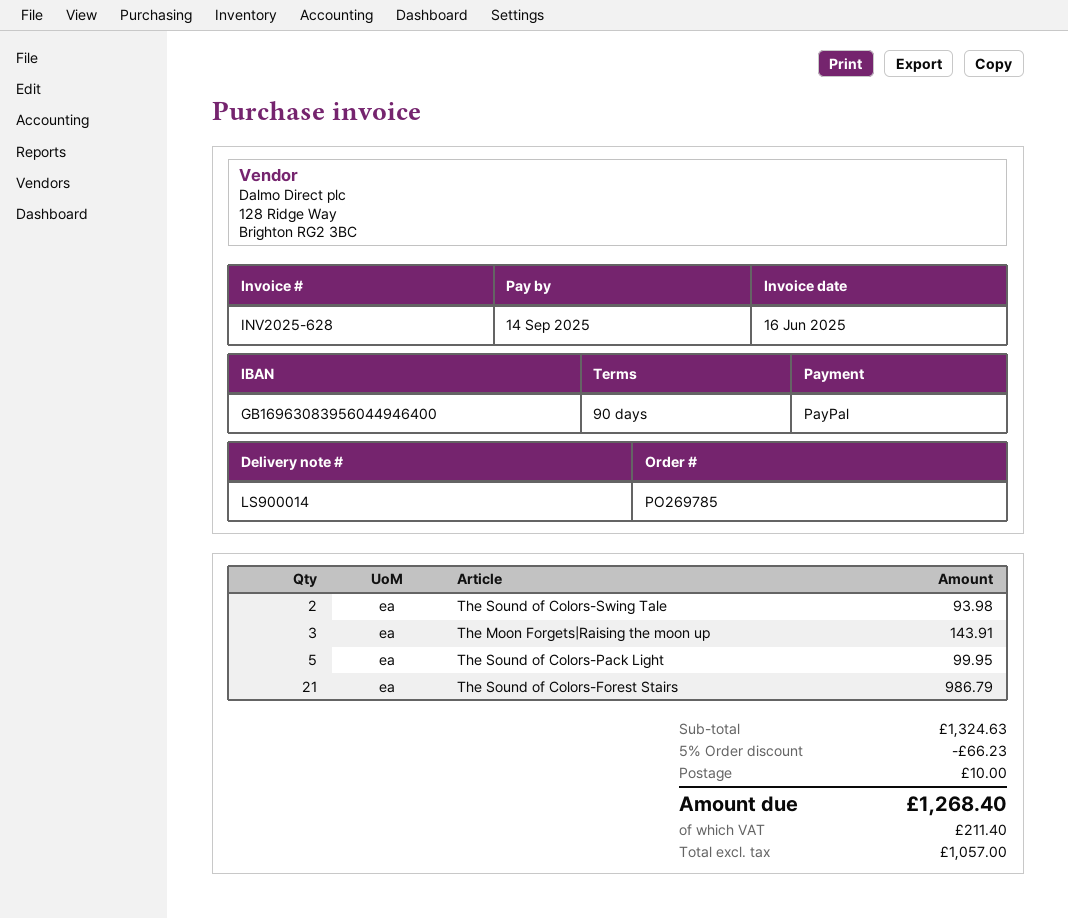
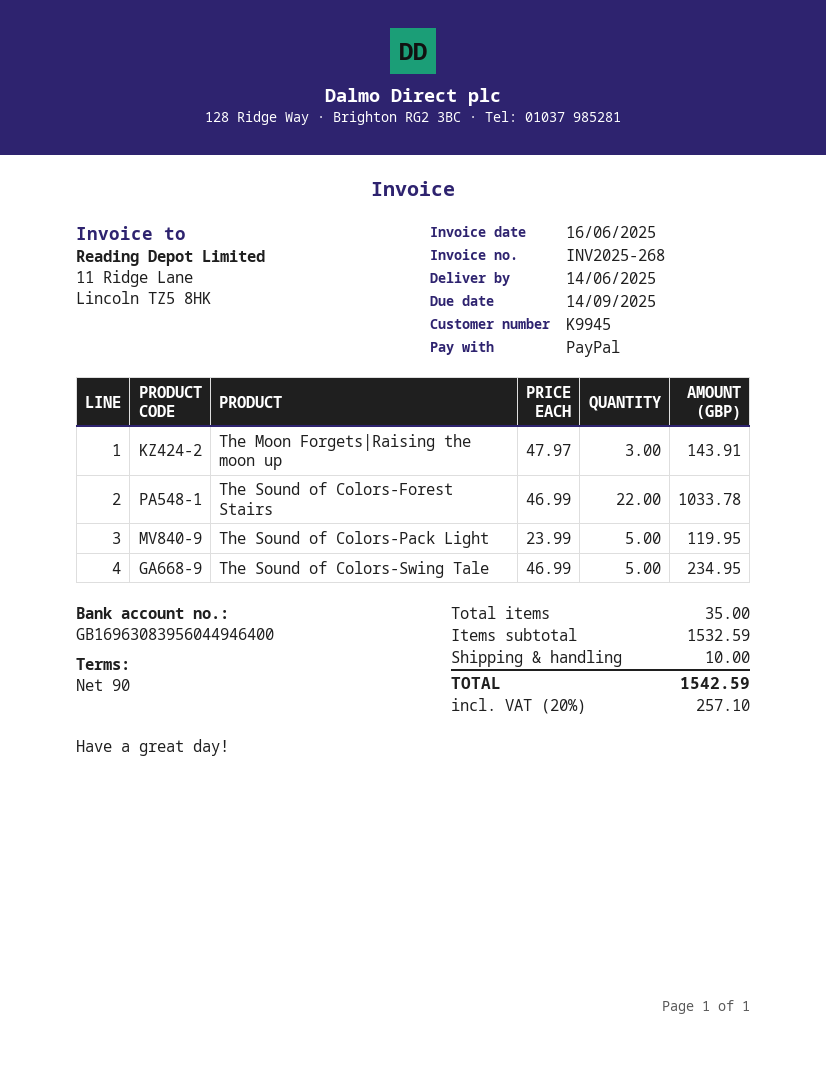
invoice number: INV2025-628 -> INV2025-268
The Sound of Colors-Swing Tale: 2 for 93.98 -> 5 for 234.95
The Sound of Colors-Pack Light: 5 for 99.95 -> 5 for 119.95
The Sound of Colors-Forest Stairs: 21 for 986.79 -> 22 for 1033.78
subtotal: 1324.63 -> 1532.59
discount: 5% = 66.23 -> none
tax: 211.40 -> 257.10
total: 1268.40 -> 1542.59

